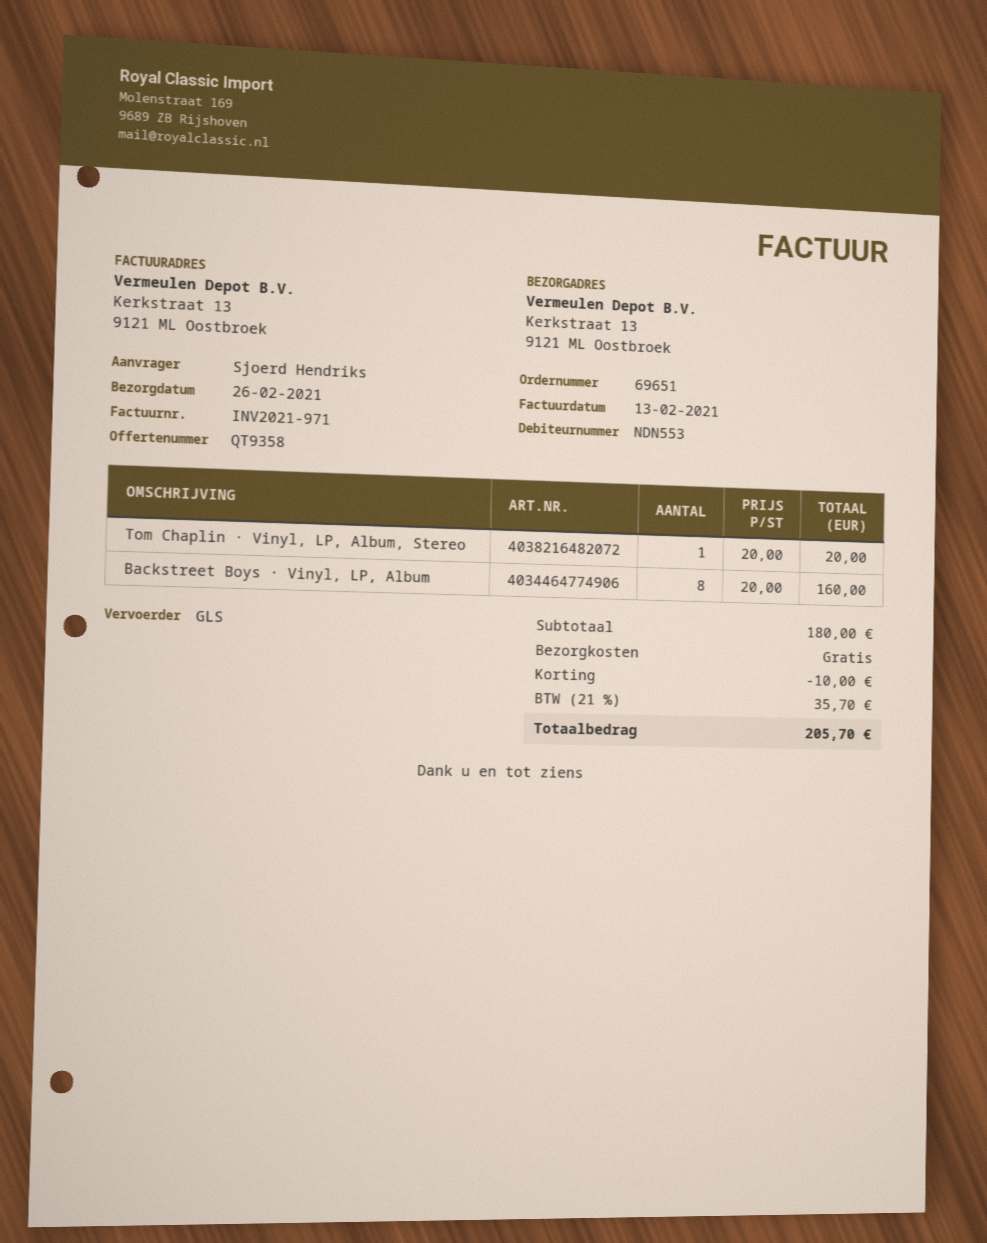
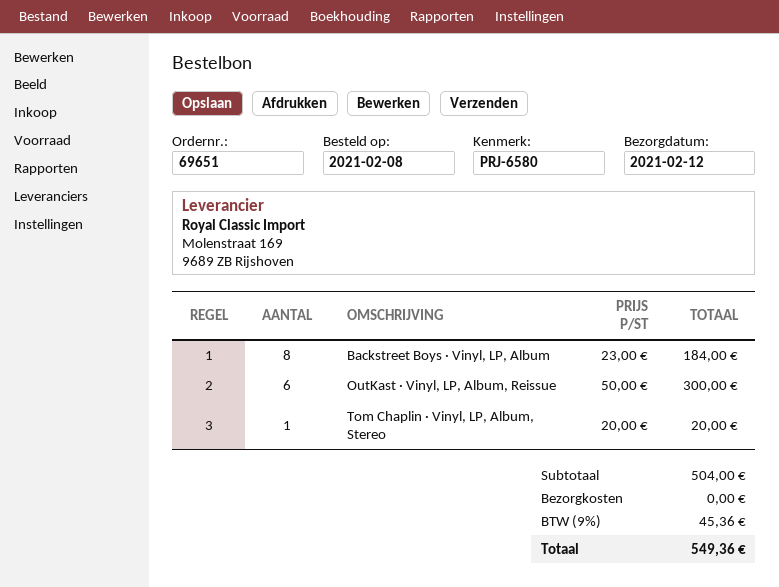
delivery date: 2021-02-26 -> 2021-02-12
Backstreet Boys · Vinyl, LP, Album: 8 x 20.00 = 160.00 -> 8 x 23.00 = 184.00
OutKast · Vinyl, LP, Album, Reissue: none -> 6 x 50.00 = 300.00
subtotal: 180.00 -> 504.00
discount: 10.00 -> none
tax: 21% = 35.70 -> 9% = 45.36
total: 205.70 -> 549.36

